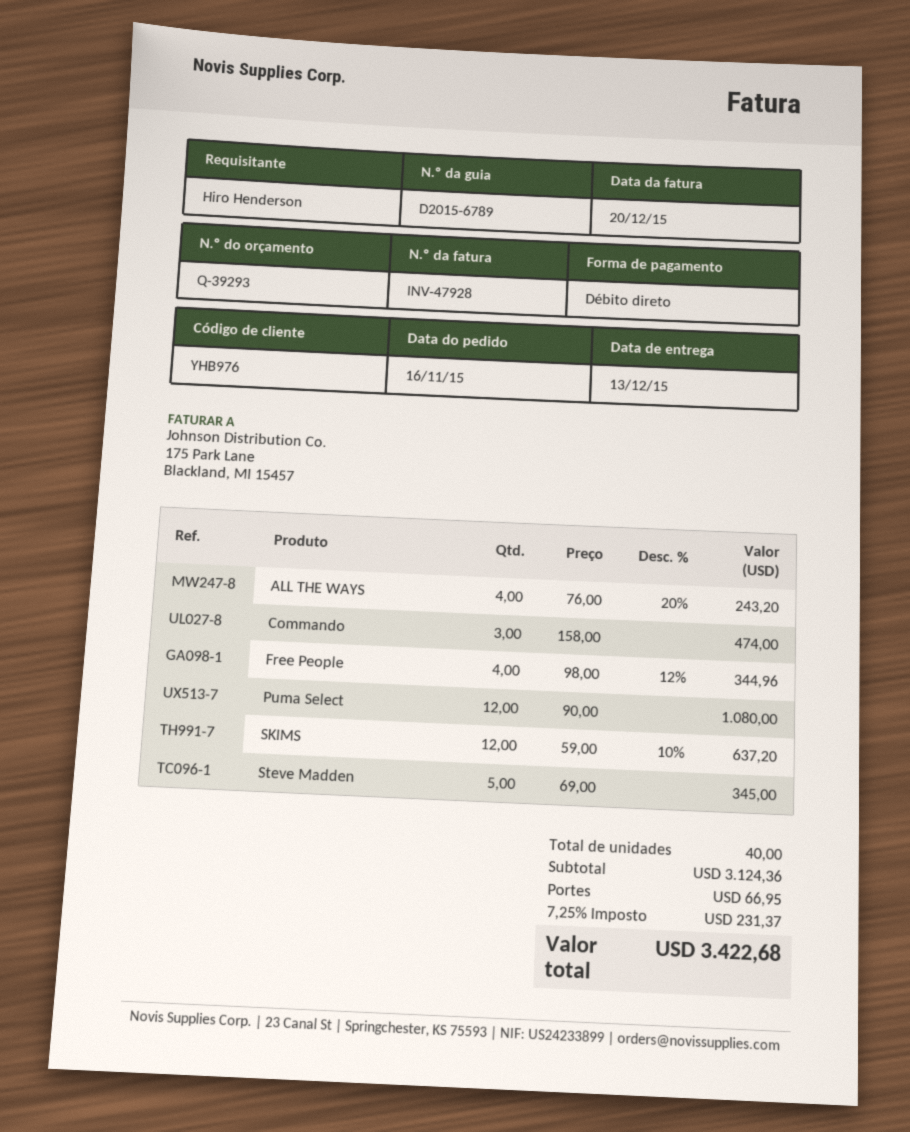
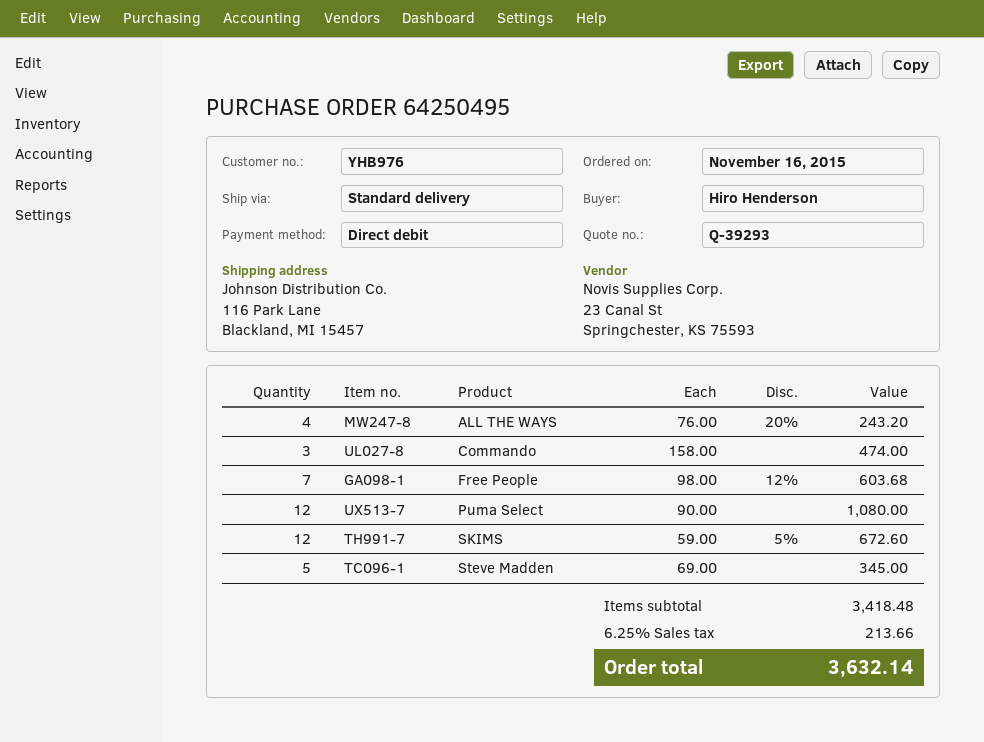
Free People: 4 x 98.00 - 12% = 344.96 -> 7 x 98.00 - 12% = 603.68
SKIMS: 12 x 59.00 - 10% = 637.20 -> 12 x 59.00 - 5% = 672.60
subtotal: 3124.36 -> 3418.48
shipping: 66.95 -> none
tax: 7.25% = 231.37 -> 6.25% = 213.66
total: 3422.68 -> 3632.14

